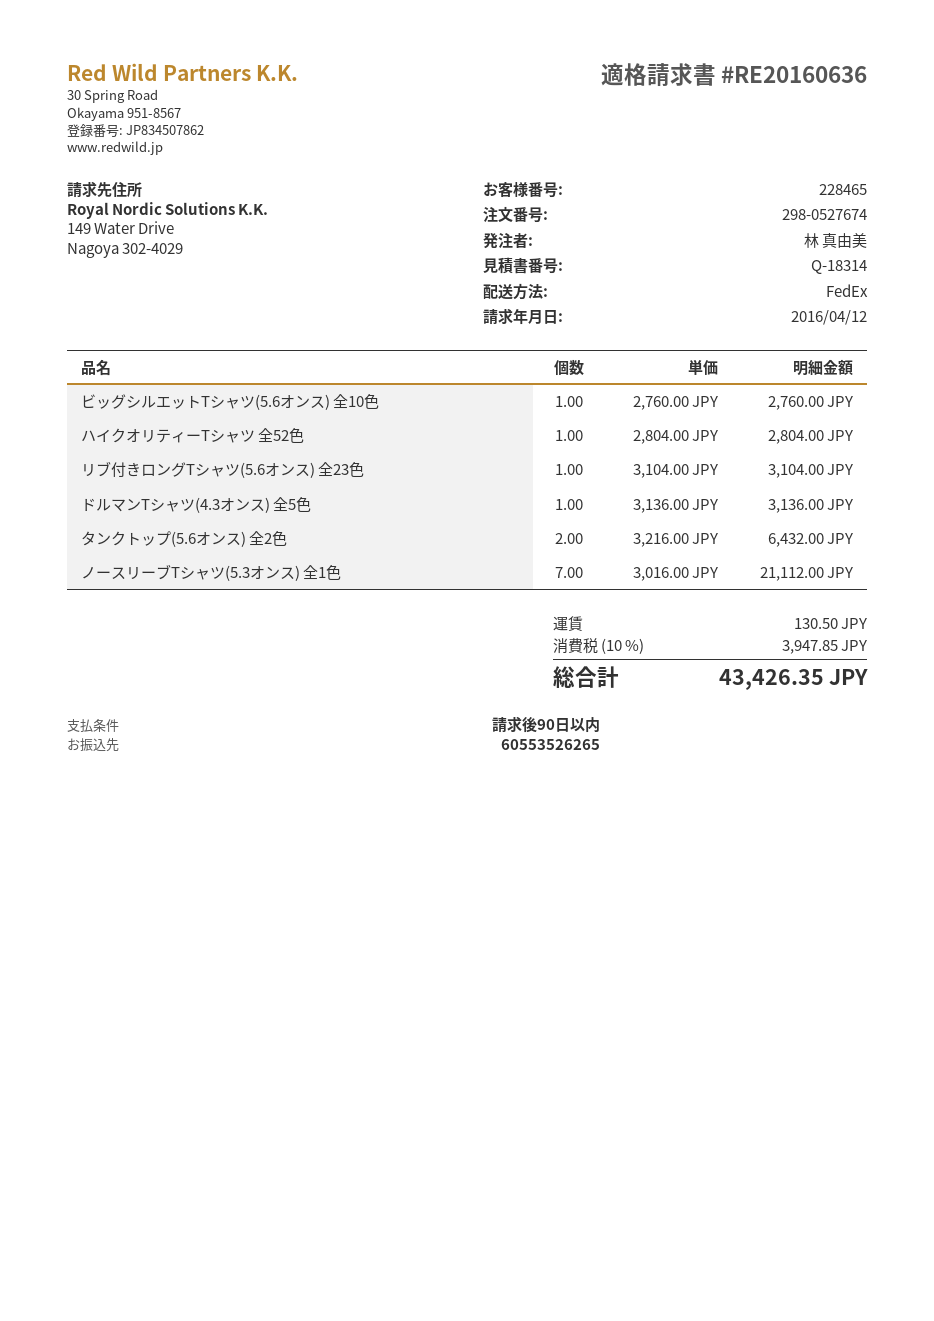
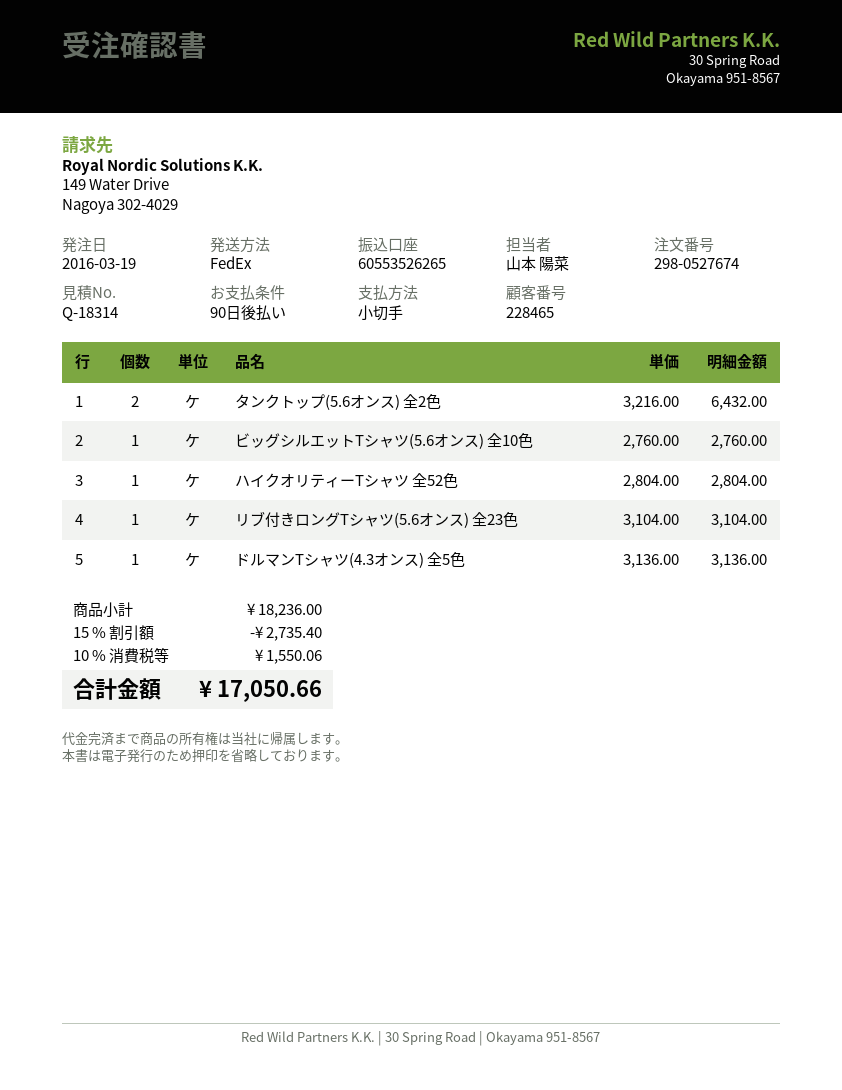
ノースリーブTシャツ(5.3オンス) 全1色: 7 x 3016.00 = 21112.00 -> none
discount: none -> 15% = 2735.40
shipping: 130.50 -> none
tax: 10% = 3947.85 -> 10% = 1550.06
total: 43426.35 -> 17050.66

